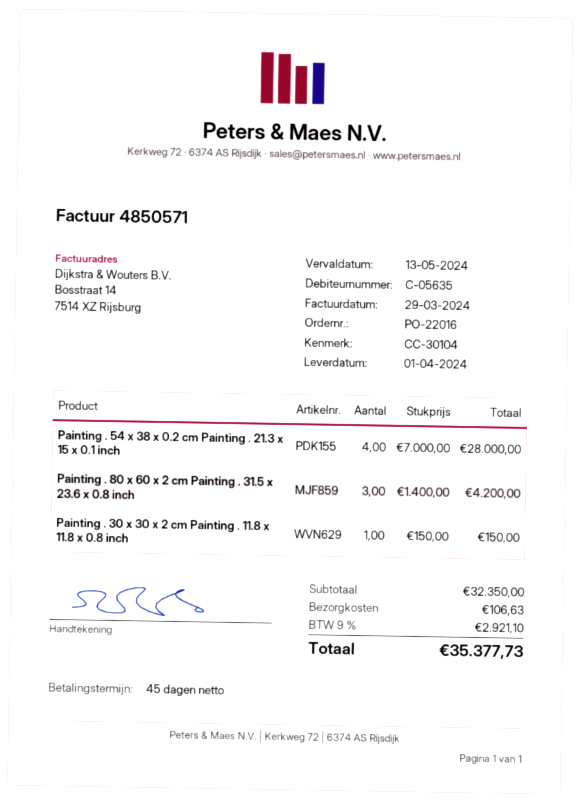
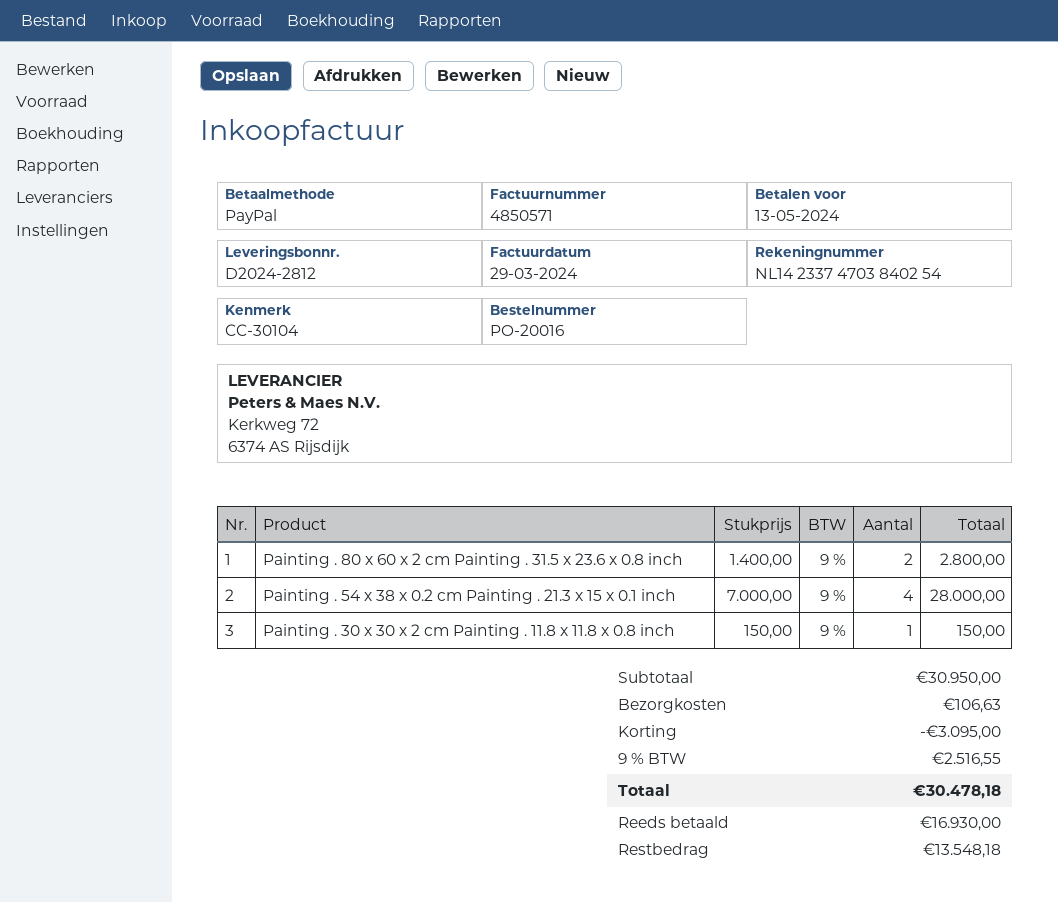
order number: PO-22016 -> PO-20016
Painting . 80 x 60 x 2 cm Painting . 31.5 x 23.6 x 0.8 inch: 3 x 1400.00 = 4200.00 -> 2 x 1400.00 = 2800.00
subtotal: 32350.00 -> 30950.00
discount: none -> 3095.00
tax: 9% = 2921.10 -> 9% = 2516.55
total: 35377.73 -> 30478.18

